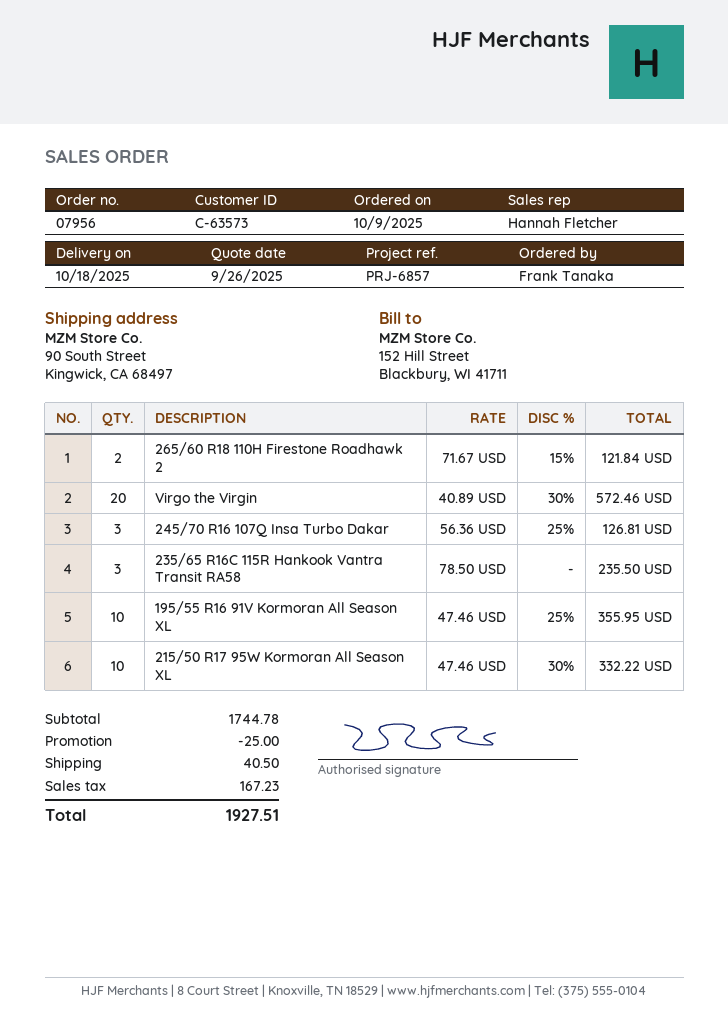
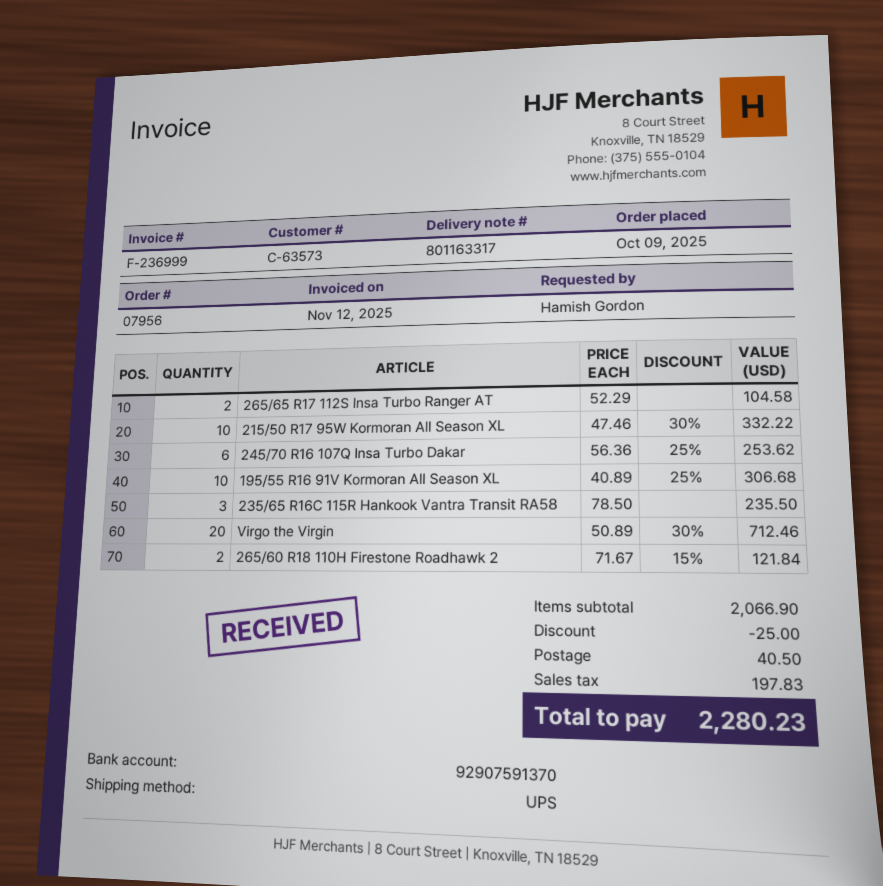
ordered by: Frank Tanaka -> Hamish Gordon
Virgo the Virgin: 20 x 40.89 - 30% = 572.46 -> 20 x 50.89 - 30% = 712.46
245/70 R16 107Q Insa Turbo Dakar: 3 x 56.36 - 25% = 126.81 -> 6 x 56.36 - 25% = 253.62
195/55 R16 91V Kormoran All Season XL: 10 x 47.46 - 25% = 355.95 -> 10 x 40.89 - 25% = 306.68
265/65 R17 112S Insa Turbo Ranger AT: none -> 2 x 52.29 = 104.58
subtotal: 1744.78 -> 2066.90
tax: 167.23 -> 197.83
total: 1927.51 -> 2280.23

